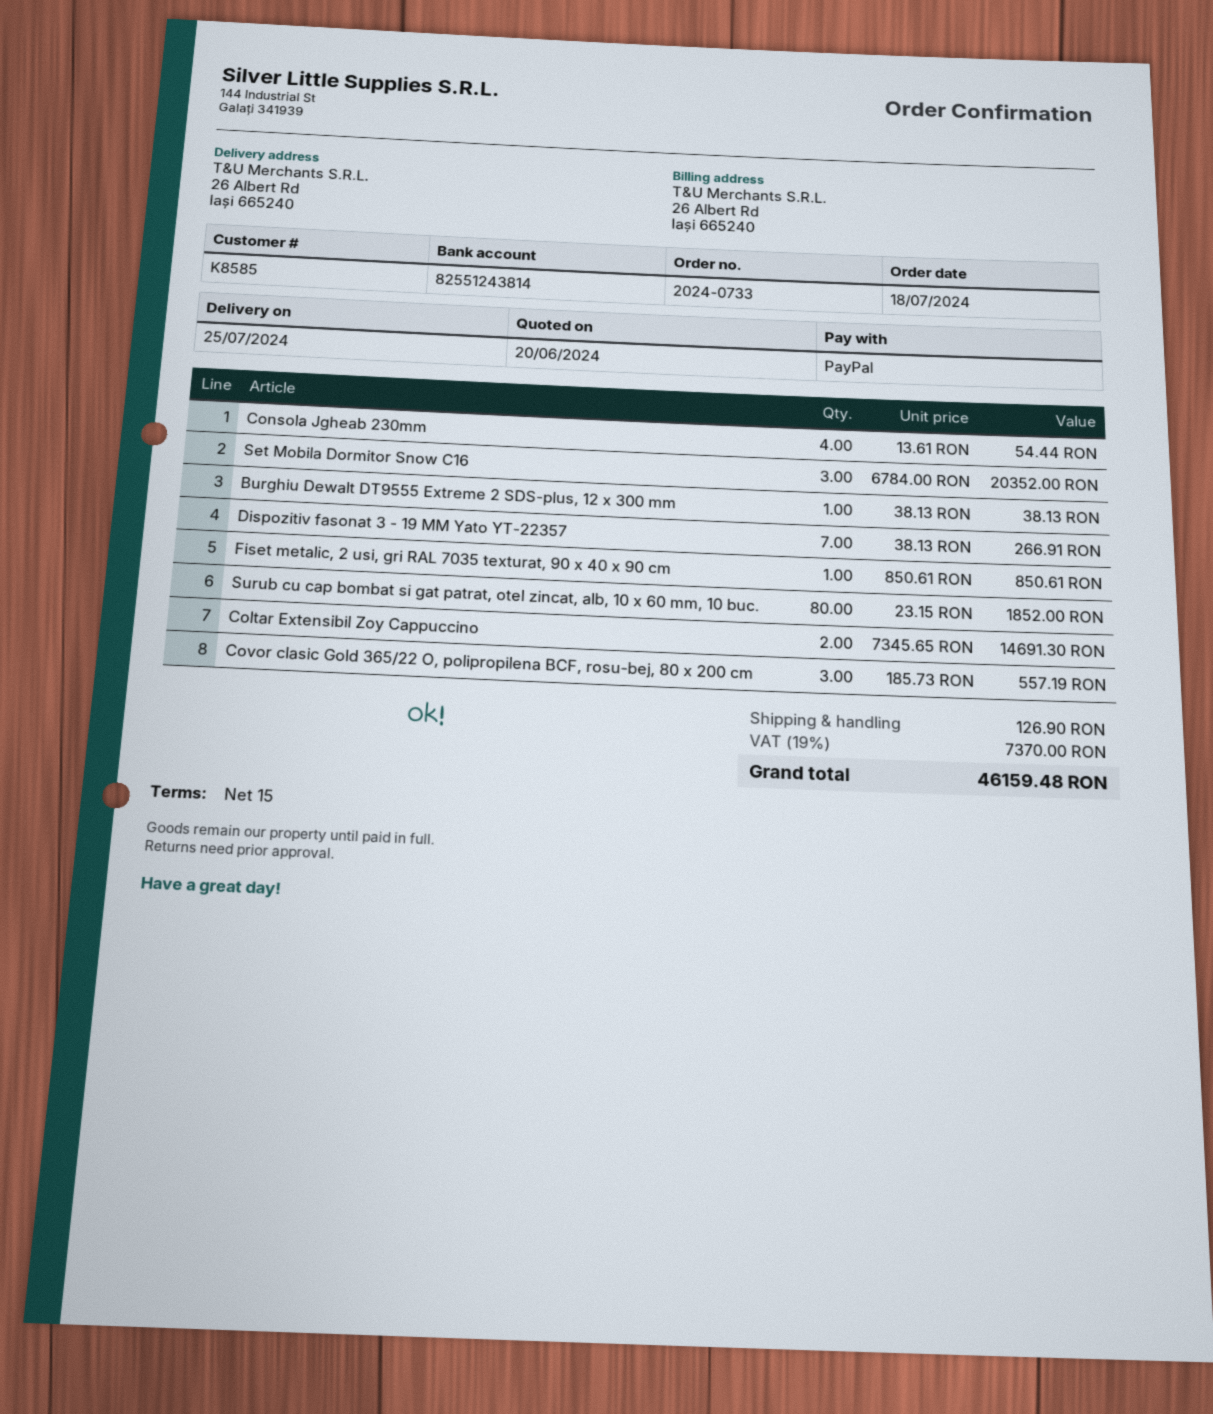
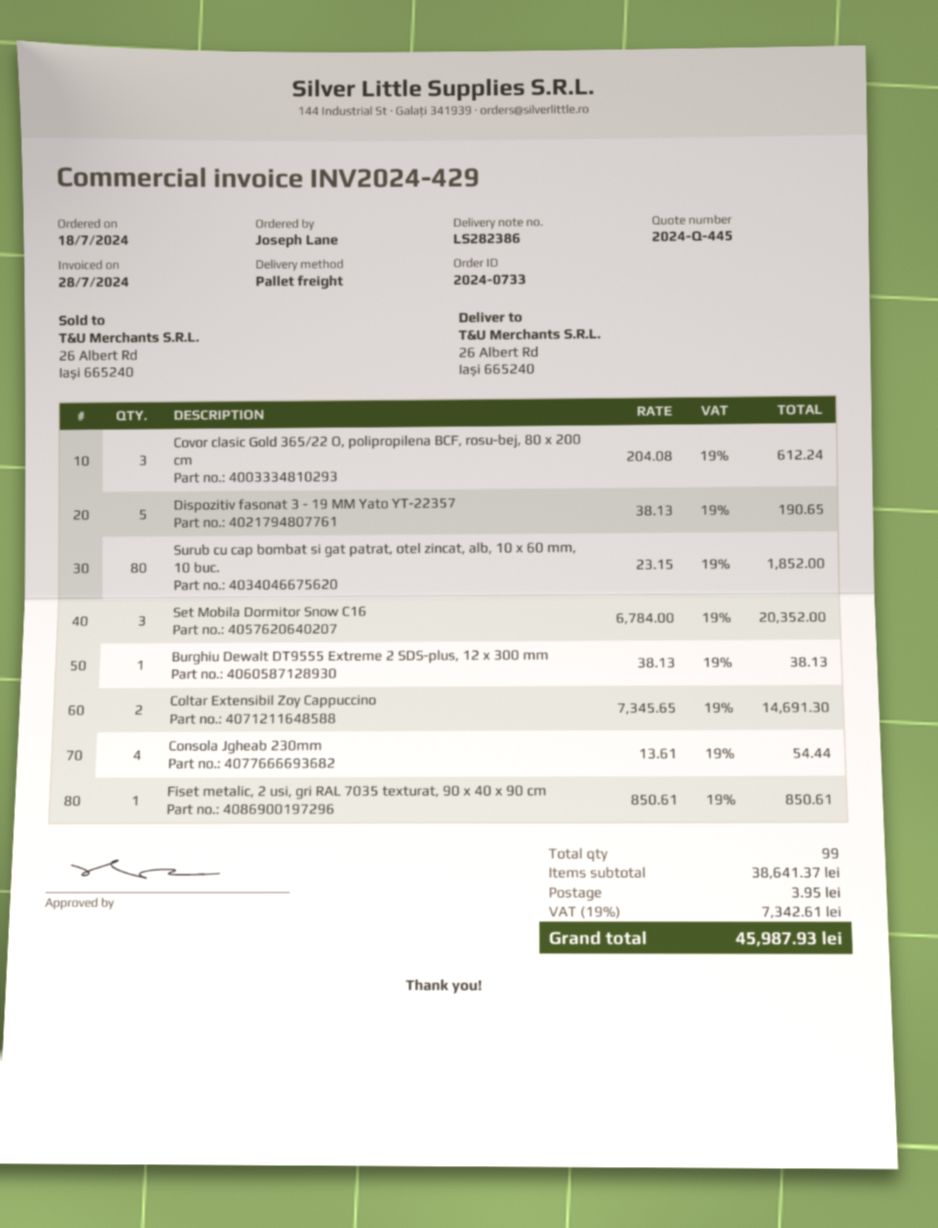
Dispozitiv fasonat 3 - 19 MM Yato YT-22357: 7 x 38.13 = 266.91 -> 5 x 38.13 = 190.65
Covor clasic Gold 365/22 O, polipropilena BCF, rosu-bej, 80 x 200 cm: 3 x 185.73 = 557.19 -> 3 x 204.08 = 612.24
shipping: 126.90 -> 3.95
tax: 19% = 7370.00 -> 19% = 7342.61
total: 46159.48 -> 45987.93

